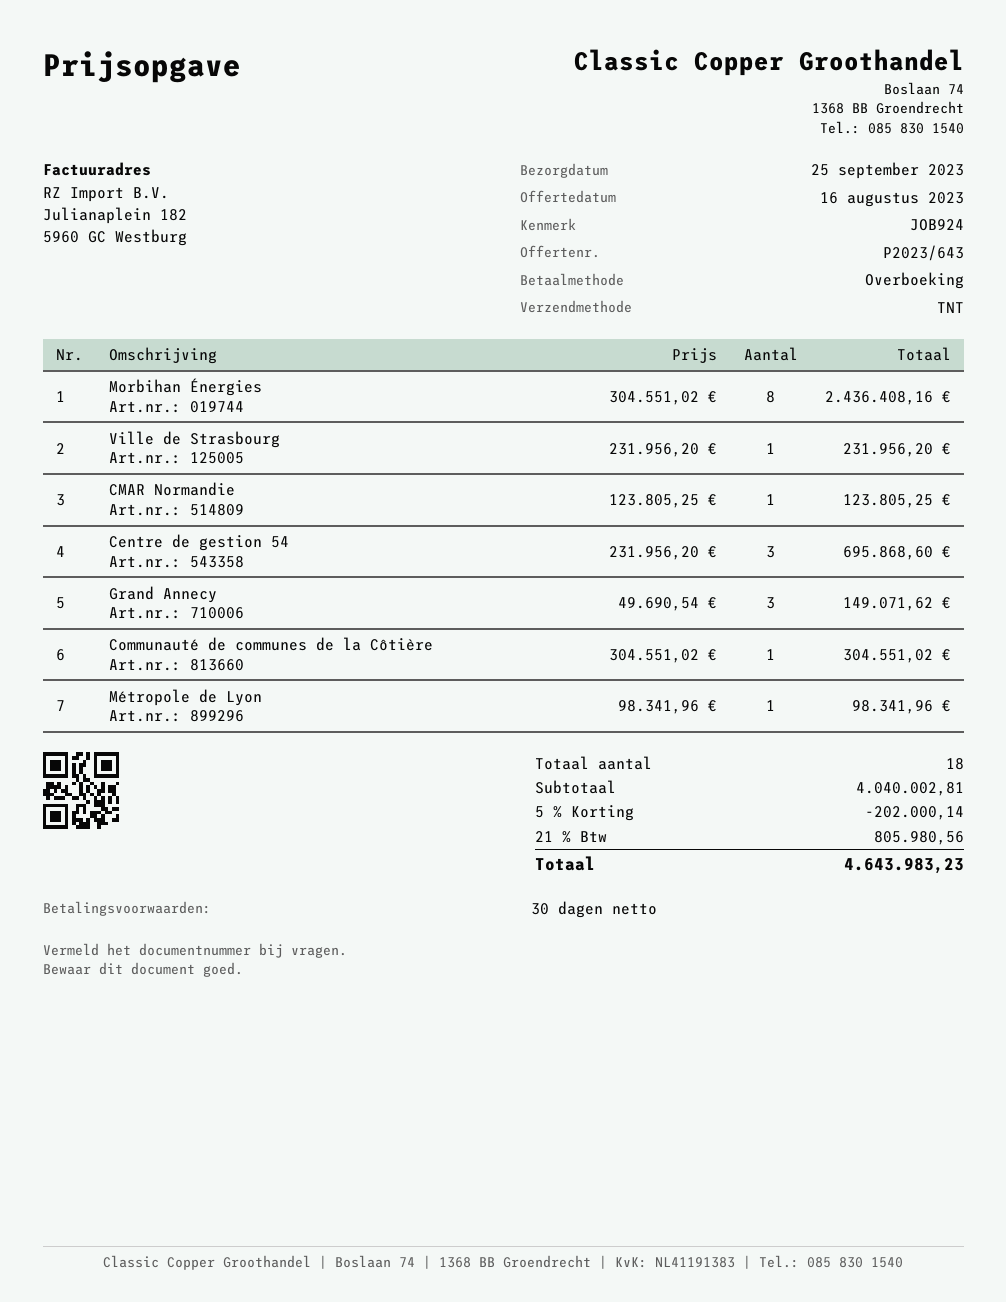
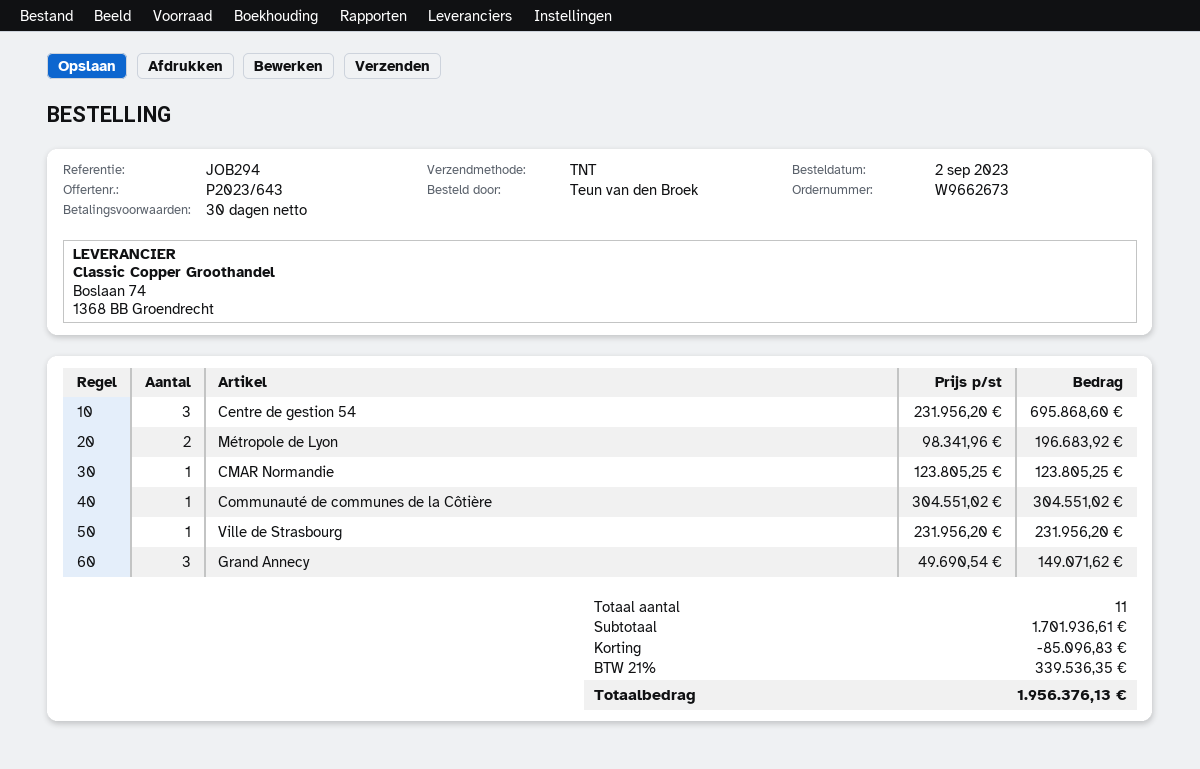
reference: JOB924 -> JOB294
Morbihan Énergies: 8 x 304551.02 = 2436408.16 -> none
Métropole de Lyon: 1 x 98341.96 = 98341.96 -> 2 x 98341.96 = 196683.92
total quantity: 18 -> 11
subtotal: 4040002.81 -> 1701936.61
discount: 202000.14 -> 85096.83
tax: 21% = 805980.56 -> 21% = 339536.35
total: 4643983.23 -> 1956376.13

